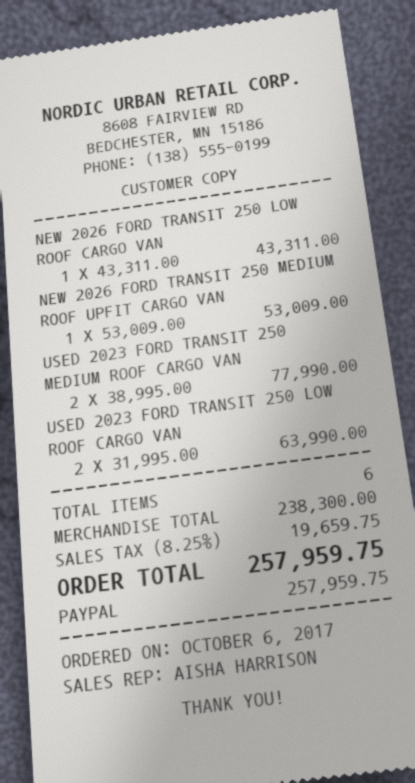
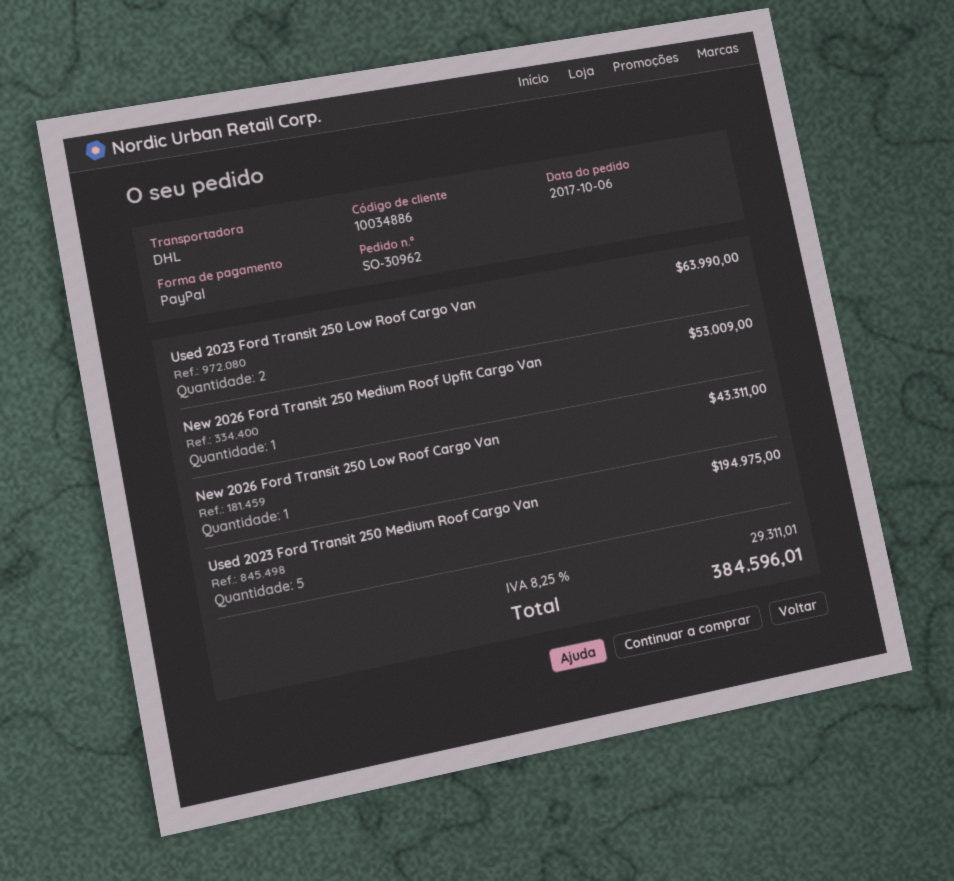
USED 2023 FORD TRANSIT 250 MEDIUM ROOF CARGO VAN: 2 for 77990.00 -> 5 for 194975.00
tax: 8.25% = 19659.75 -> 8.25% = 29311.01
total: 257959.75 -> 384596.01

